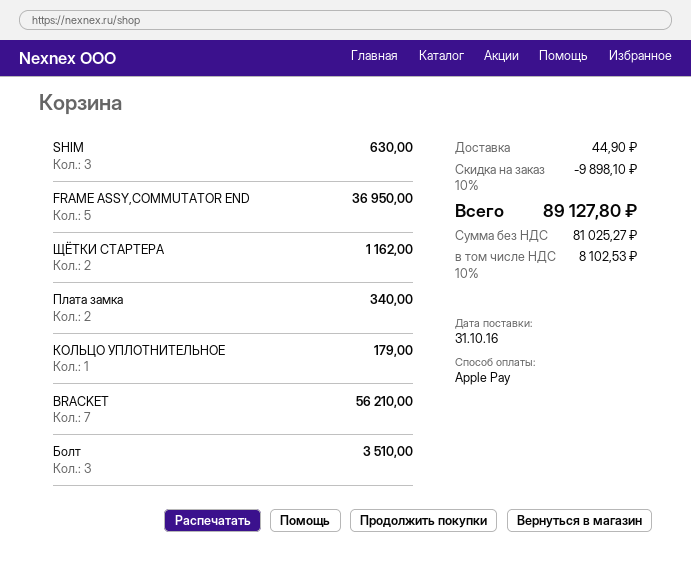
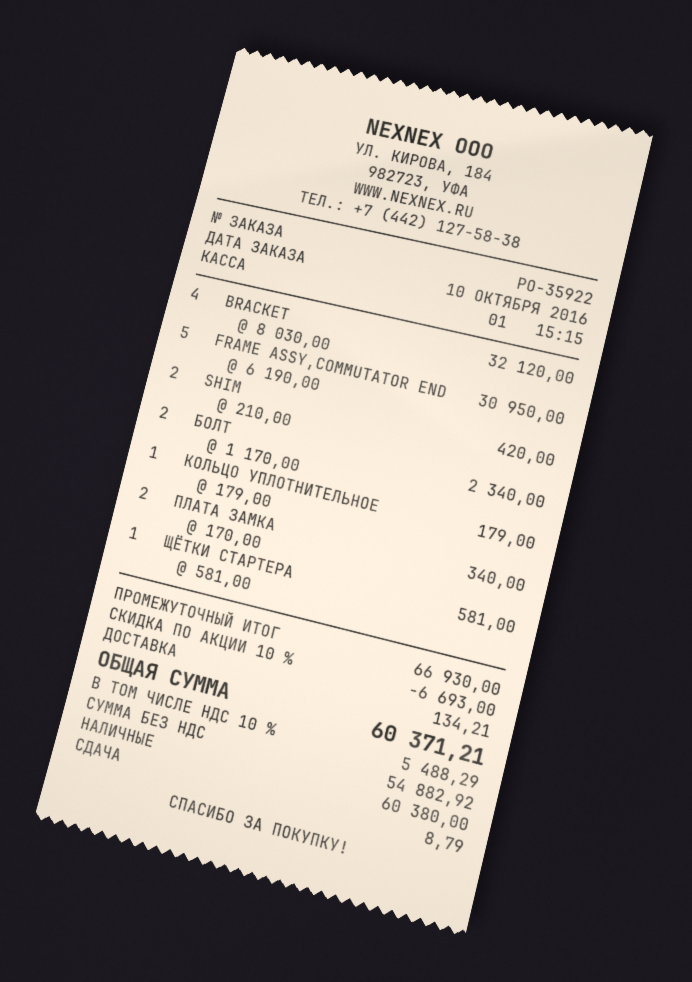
payment method: Apple Pay -> cash
SHIM: 3 for 630.00 -> 2 for 420.00
FRAME ASSY,COMMUTATOR END: 5 for 36950.00 -> 5 for 30950.00
ЩЁТКИ СТАРТЕРА: 2 for 1162.00 -> 1 for 581.00
BRACKET: 7 for 56210.00 -> 4 for 32120.00
Болт: 3 for 3510.00 -> 2 for 2340.00
discount: 10% = 9898.10 -> 10% = 6693.00
shipping: 44.90 -> 134.21
net: 81025.27 -> 54882.92
tax: 10% = 8102.53 -> 10% = 5488.29
total: 89127.80 -> 60371.21

